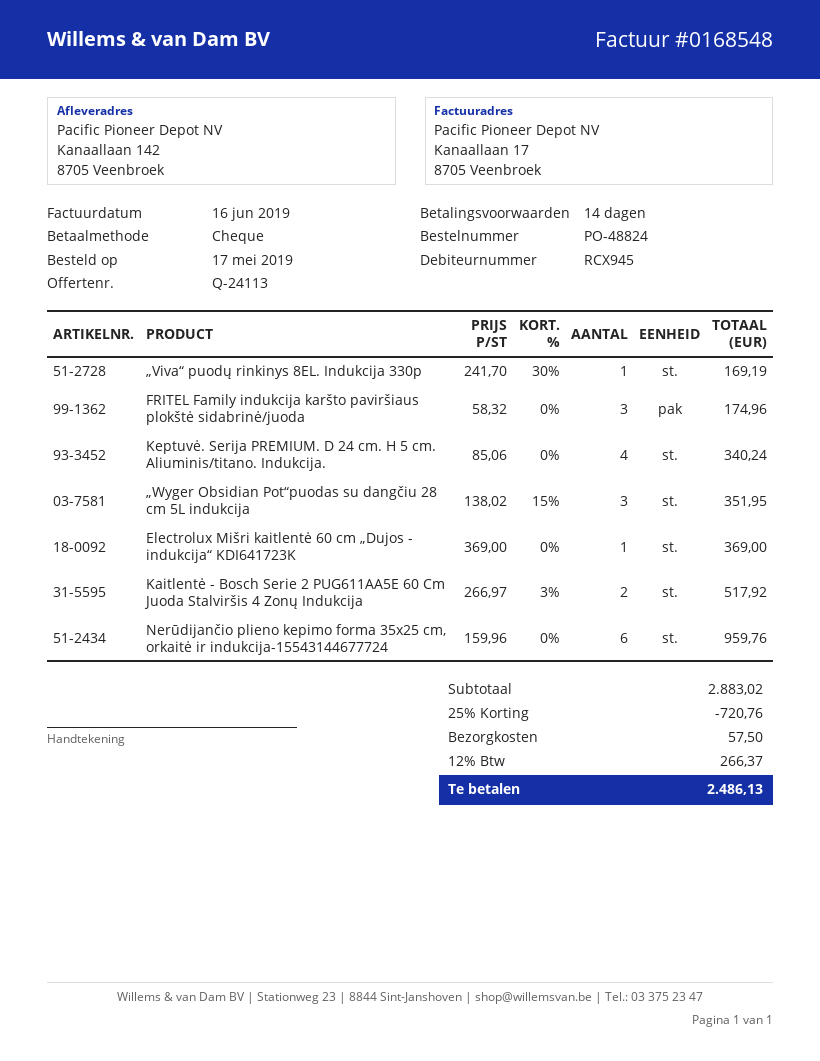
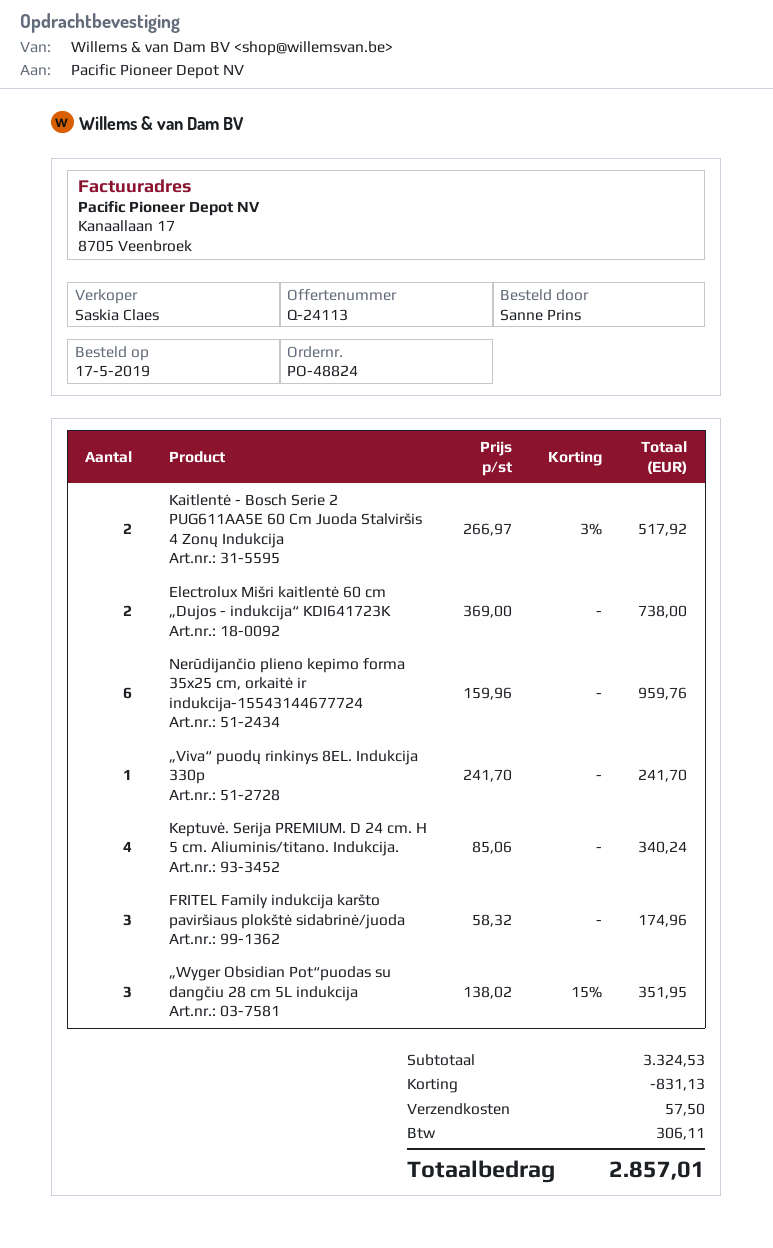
„Viva“ puodų rinkinys 8EL. Indukcija 330p: 1 x 241.70 - 30% = 169.19 -> 1 x 241.70 = 241.70
Electrolux Mišri kaitlentė 60 cm „Dujos - indukcija“ KDI641723K: 1 x 369.00 = 369.00 -> 2 x 369.00 = 738.00
subtotal: 2883.02 -> 3324.53
discount: 720.76 -> 831.13
tax: 266.37 -> 306.11
total: 2486.13 -> 2857.01

